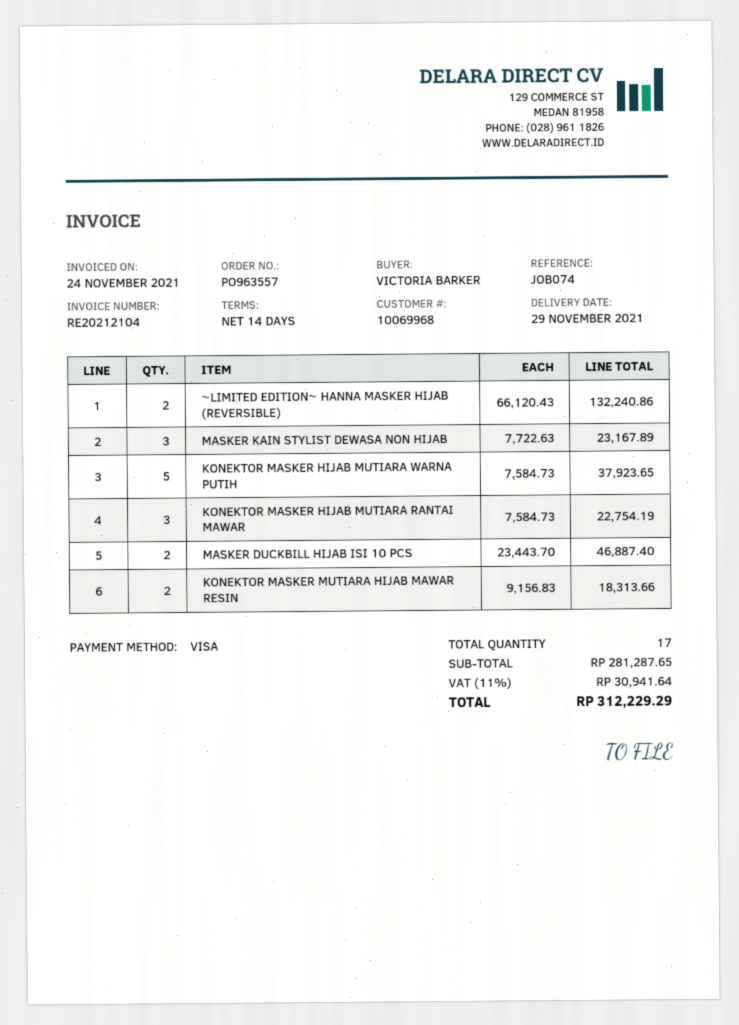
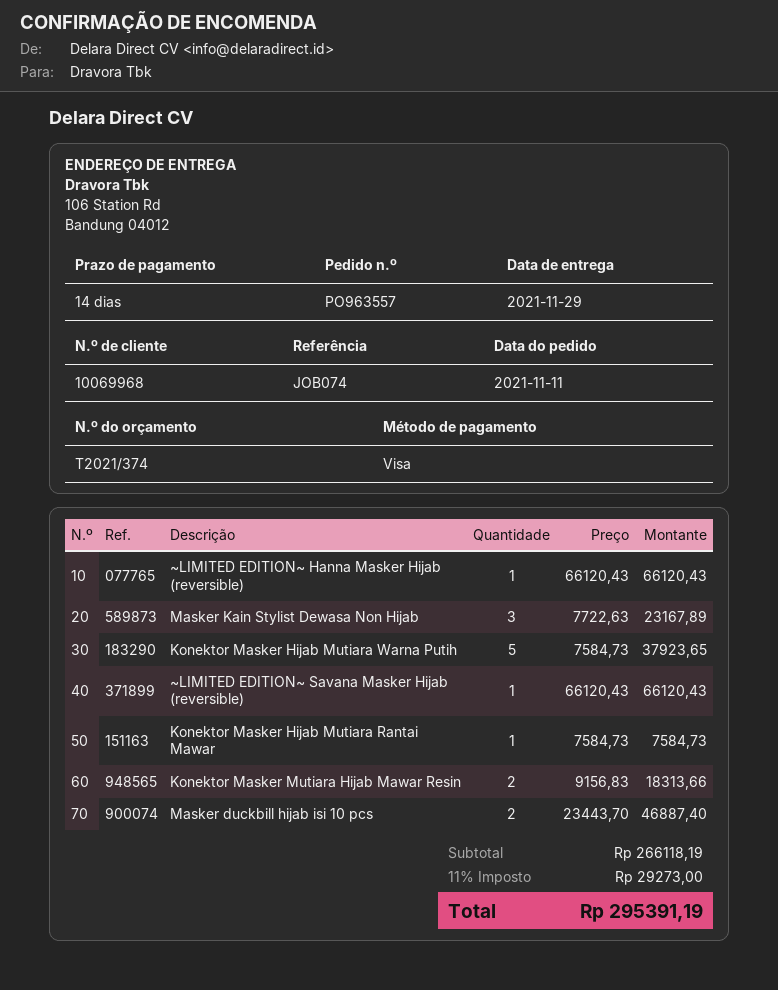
~LIMITED EDITION~ HANNA MASKER HIJAB (REVERSIBLE): 2 x 66120.43 = 132240.86 -> 1 x 66120.43 = 66120.43
KONEKTOR MASKER HIJAB MUTIARA RANTAI MAWAR: 3 x 7584.73 = 22754.19 -> 1 x 7584.73 = 7584.73
~LIMITED EDITION~ Savana Masker Hijab (reversible): none -> 1 x 66120.43 = 66120.43
subtotal: 281287.65 -> 266118.19
tax: 11% = 30941.64 -> 11% = 29273.00
total: 312229.29 -> 295391.19

